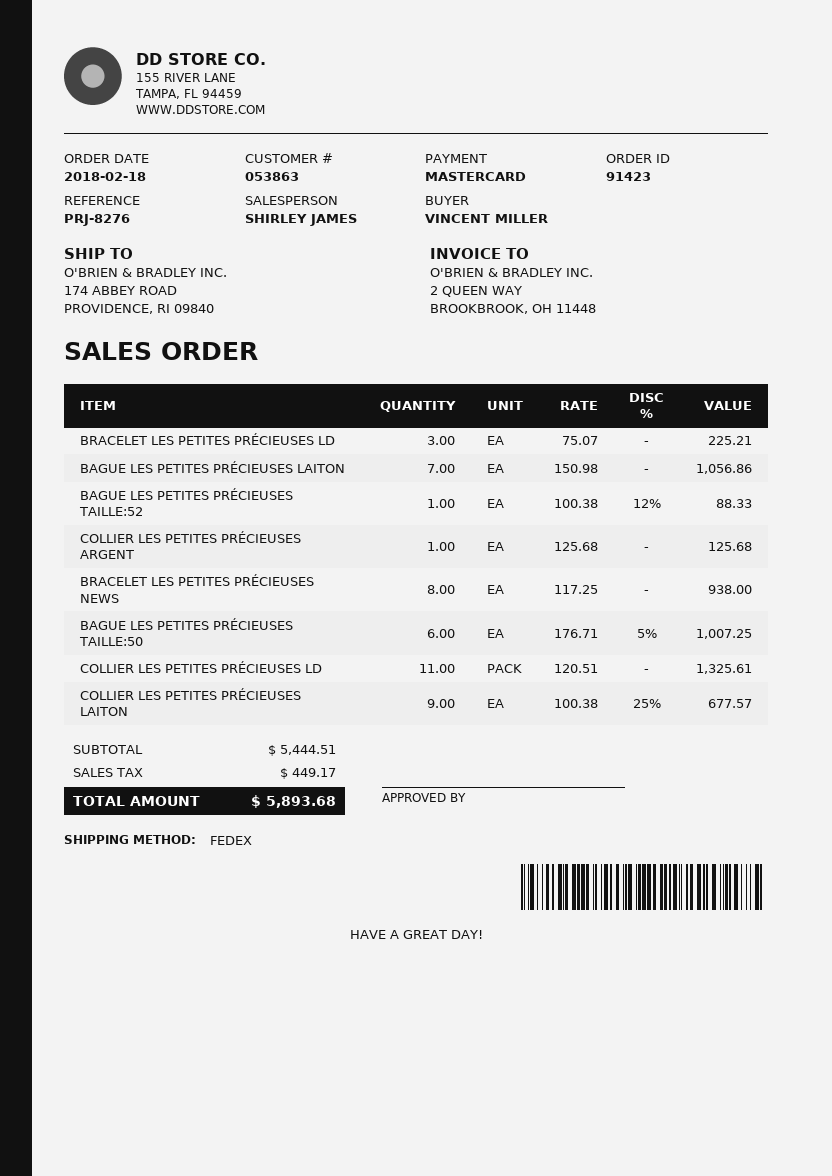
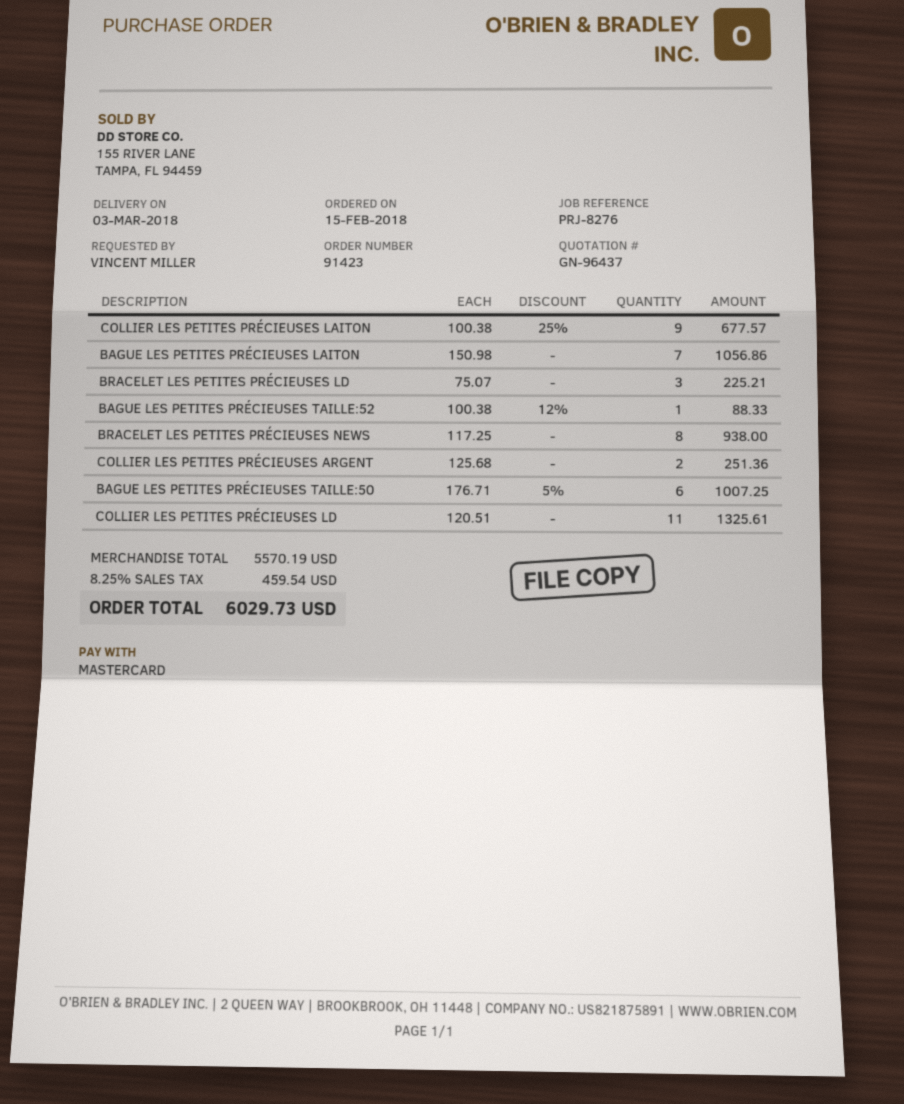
order date: 2018-02-18 -> 2018-02-15
COLLIER LES PETITES PRÉCIEUSES ARGENT: 1 x 125.68 = 125.68 -> 2 x 125.68 = 251.36
subtotal: 5444.51 -> 5570.19
tax: 449.17 -> 459.54
total: 5893.68 -> 6029.73

